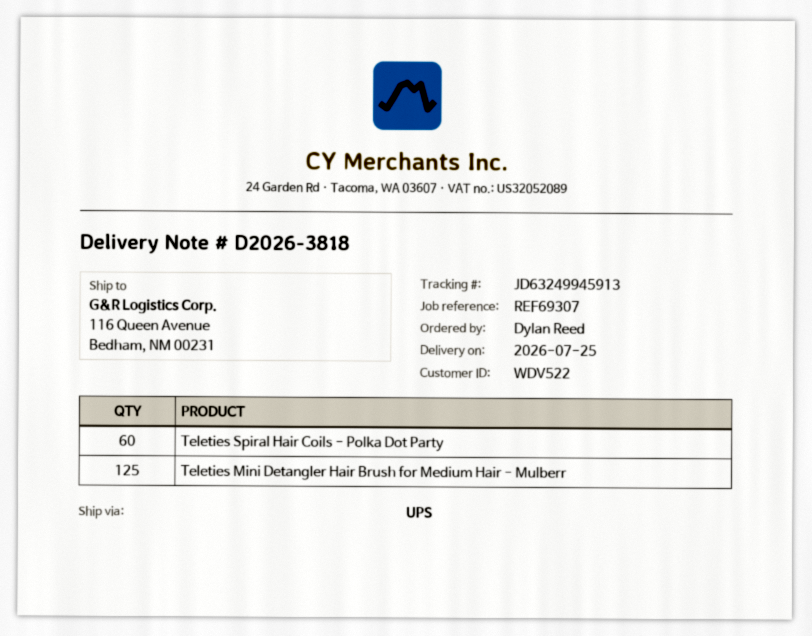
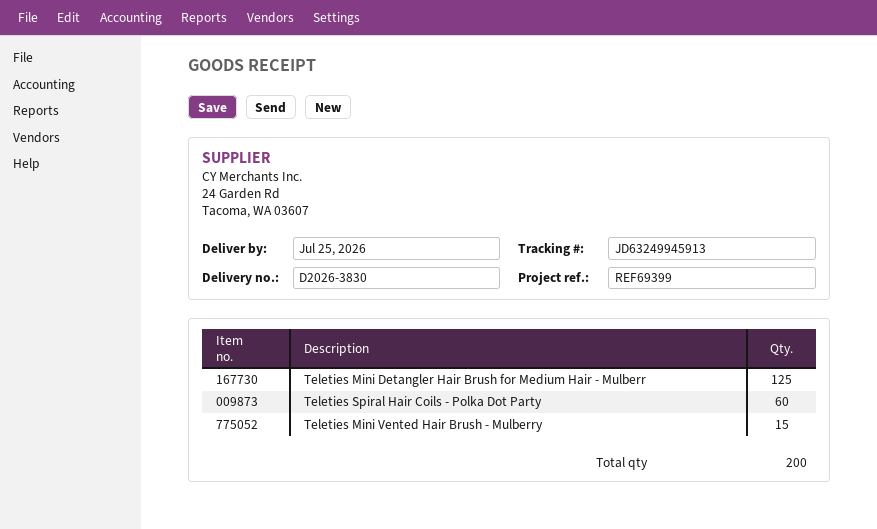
delivery note number: D2026-3818 -> D2026-3830
reference: REF69307 -> REF69399
Teleties Mini Vented Hair Brush - Mulberry: none -> 15

